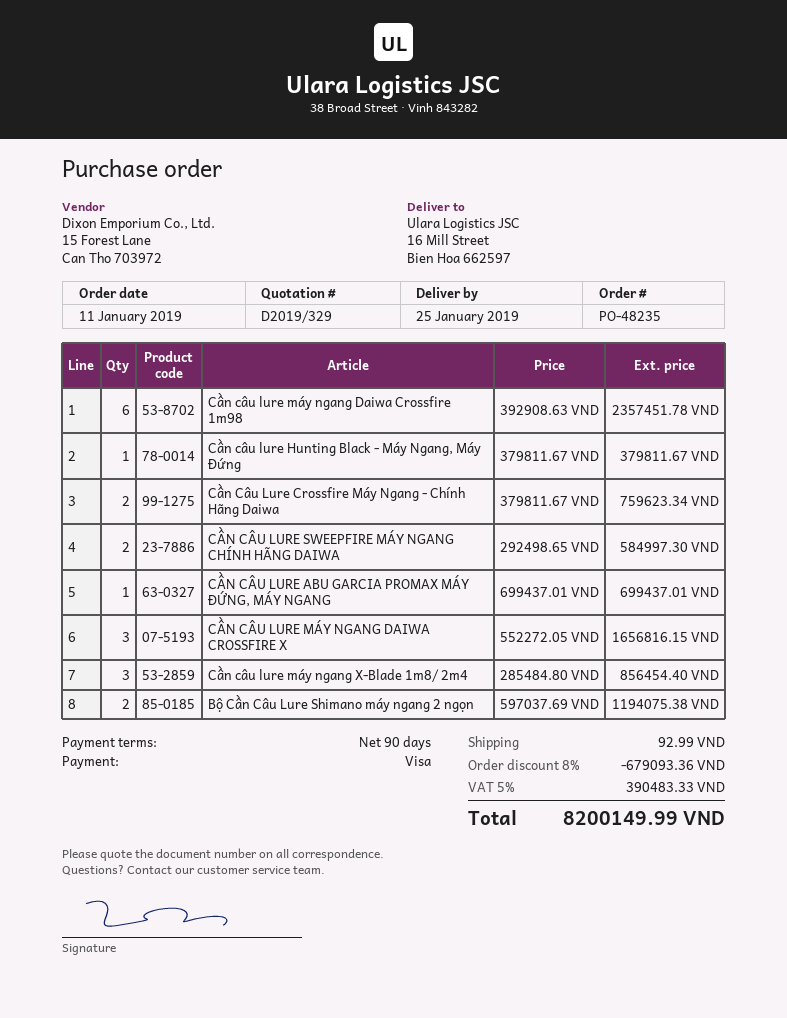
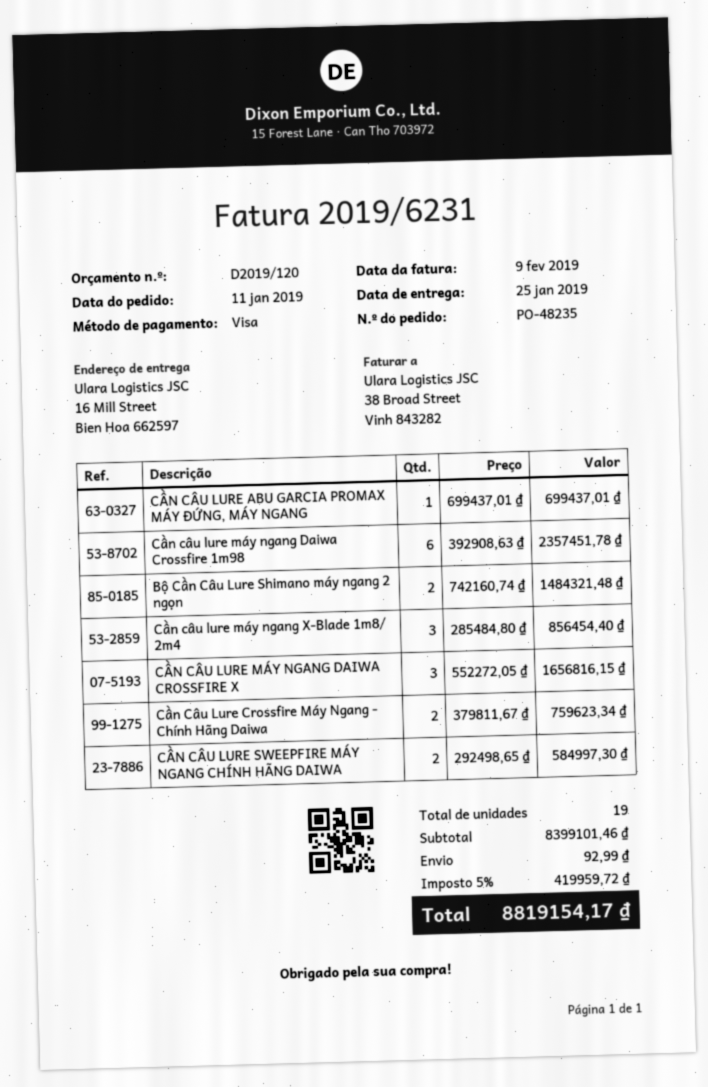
quote number: D2019/329 -> D2019/120
Cần câu lure Hunting Black - Máy Ngang, Máy Đứng: 1 x 379811.67 = 379811.67 -> none
Bộ Cần Câu Lure Shimano máy ngang 2 ngọn: 2 x 597037.69 = 1194075.38 -> 2 x 742160.74 = 1484321.48
discount: 8% = 679093.36 -> none
tax: 5% = 390483.33 -> 5% = 419959.72
total: 8200149.99 -> 8819154.17

